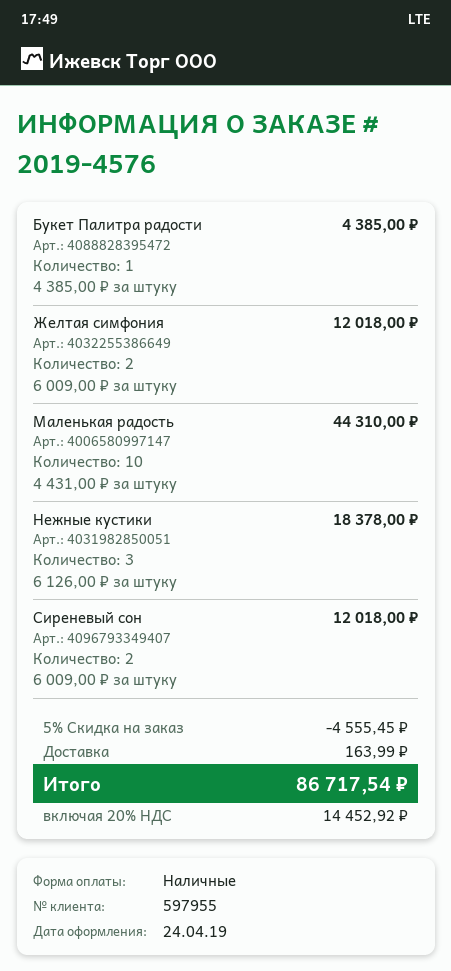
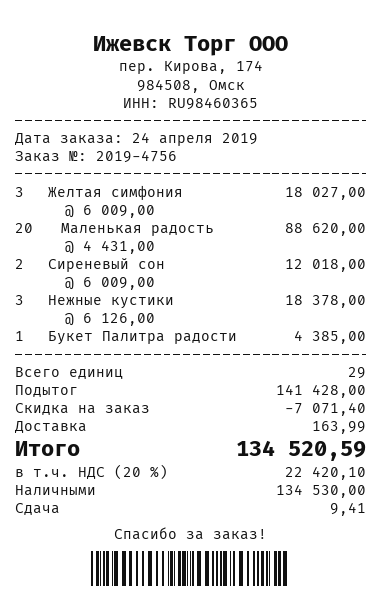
order number: 2019-4576 -> 2019-4756
Желтая симфония: 2 x 6009.00 = 12018.00 -> 3 x 6009.00 = 18027.00
Маленькая радость: 10 x 4431.00 = 44310.00 -> 20 x 4431.00 = 88620.00
discount: 4555.45 -> 7071.40
tax: 20% = 14452.92 -> 20% = 22420.10
total: 86717.54 -> 134520.59

